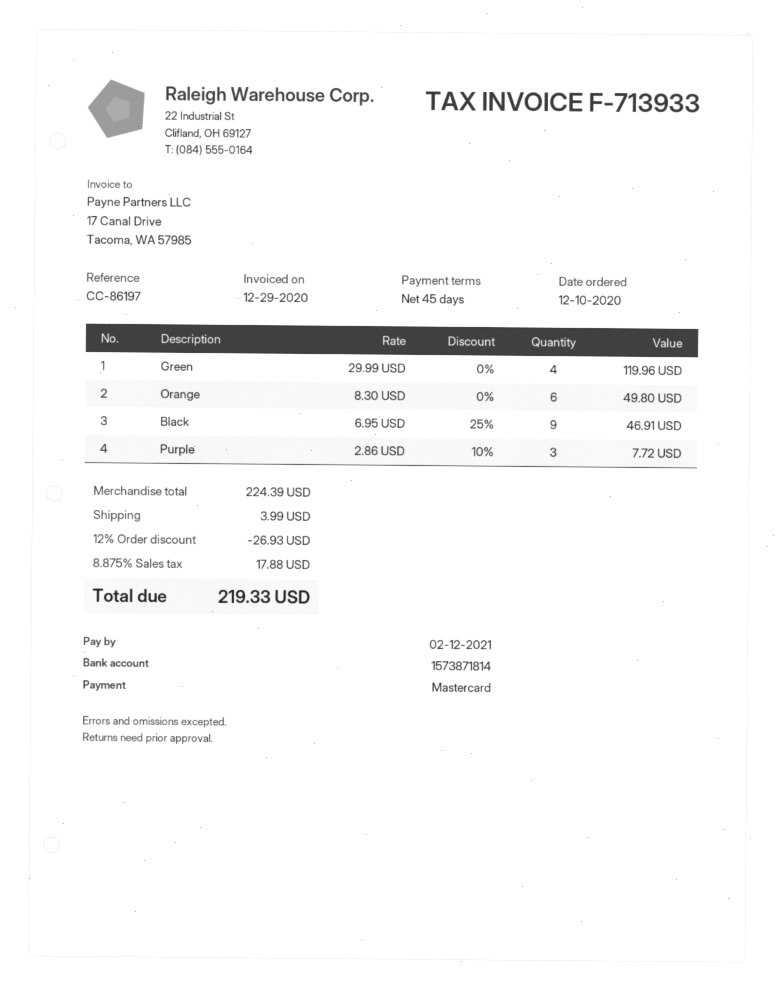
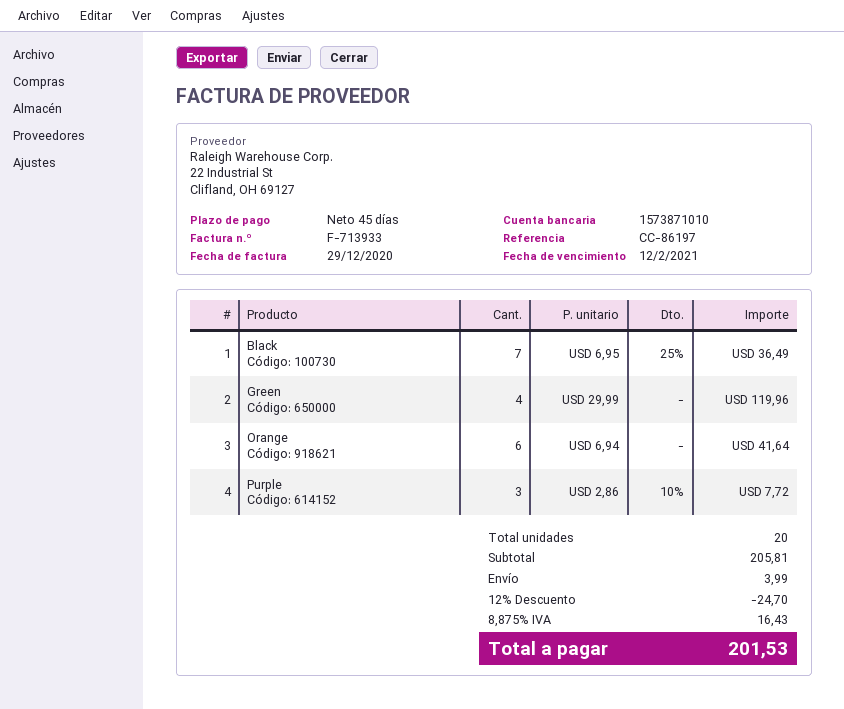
bank account: 1573871814 -> 1573871010
Orange: 6 x 8.30 = 49.80 -> 6 x 6.94 = 41.64
Black: 9 x 6.95 - 25% = 46.91 -> 7 x 6.95 - 25% = 36.49
subtotal: 224.39 -> 205.81
discount: 12% = 26.93 -> 12% = 24.70
tax: 8.875% = 17.88 -> 8.875% = 16.43
total: 219.33 -> 201.53

